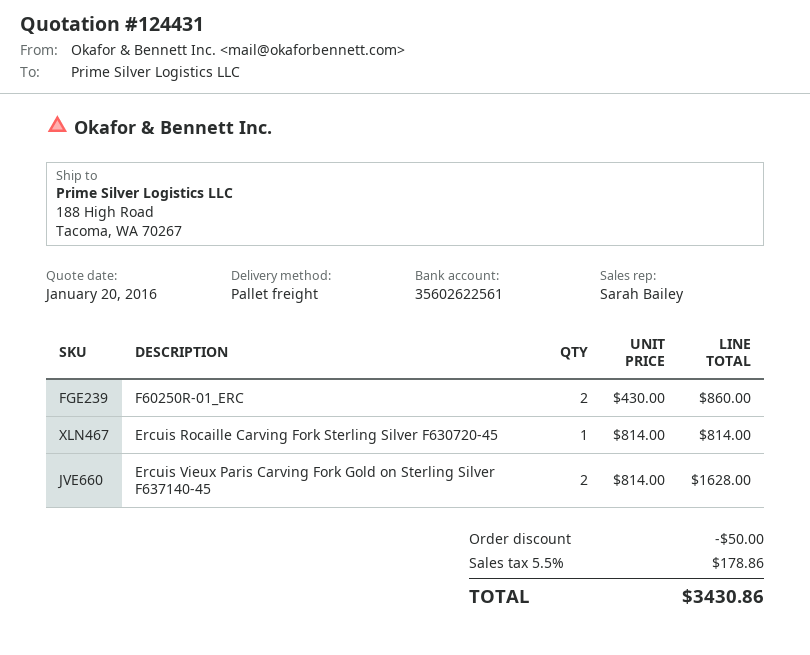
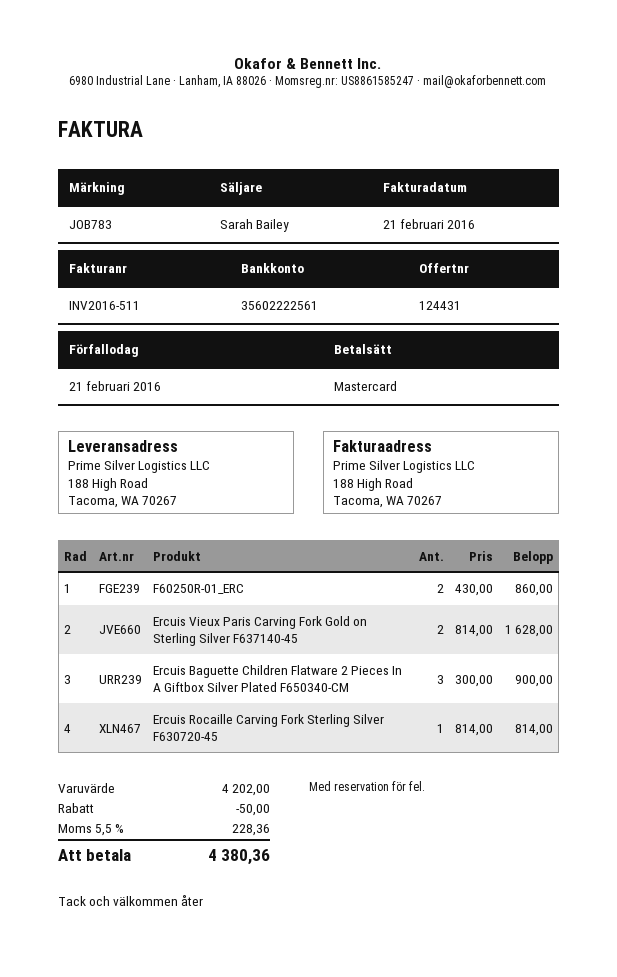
bank account: 35602622561 -> 35602222561
Ercuis Baguette Children Flatware 2 Pieces In A Giftbox Silver Plated F650340-CM: none -> 3 x 300.00 = 900.00
tax: 5.5% = 178.86 -> 5.5% = 228.36
total: 3430.86 -> 4380.36

